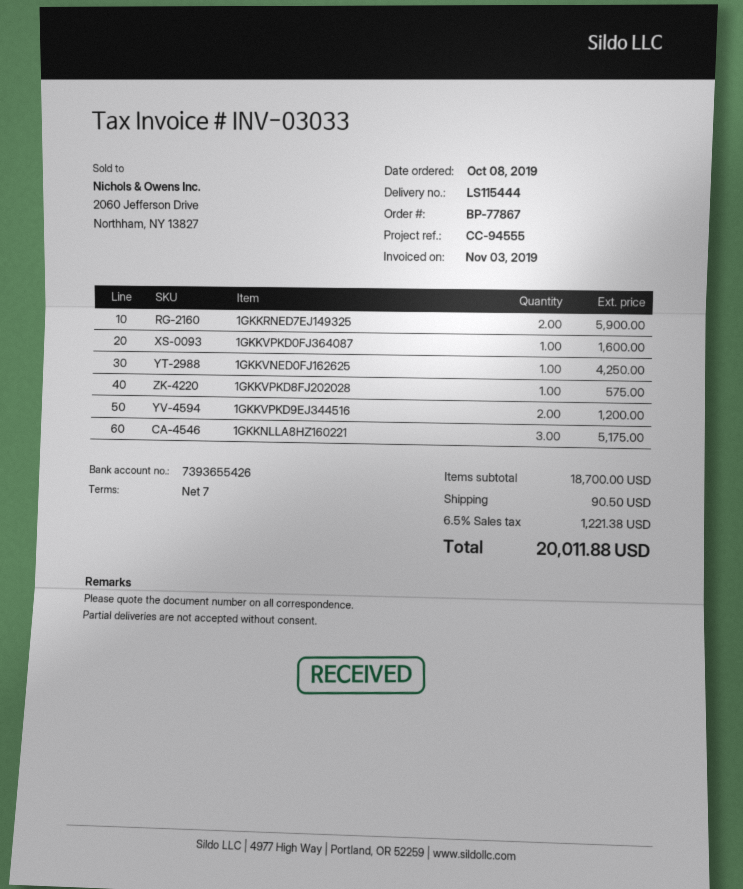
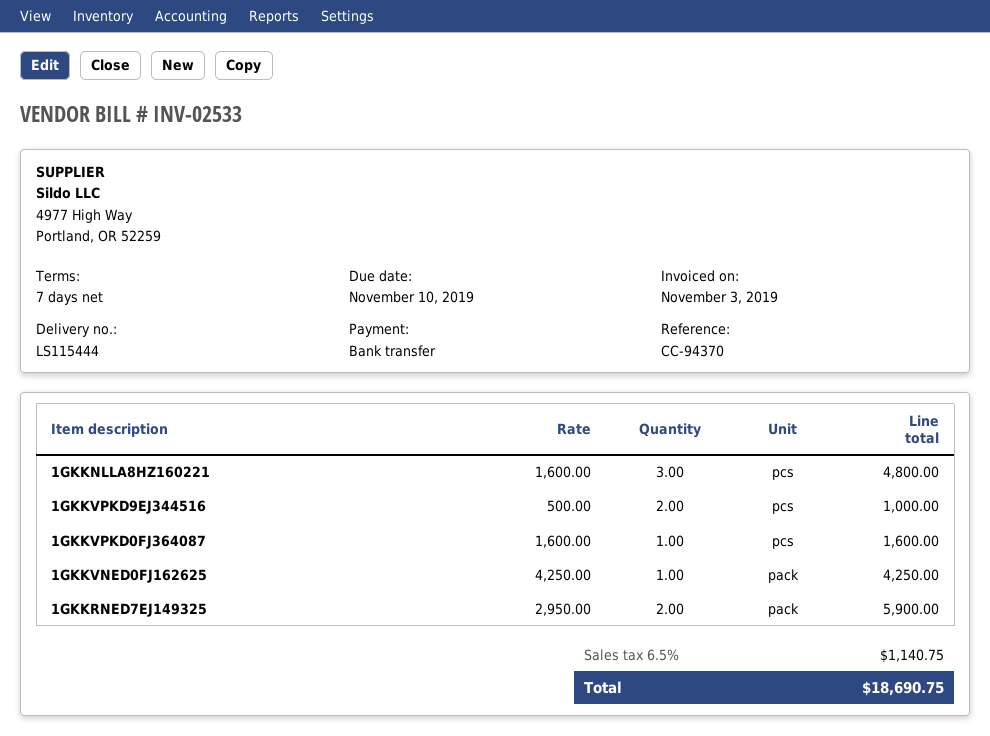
invoice number: INV-03033 -> INV-02533
reference: CC-94555 -> CC-94370
1GKKVPKD8FJ202028: 1 for 575.00 -> none
1GKKVPKD9EJ344516: 2 for 1200.00 -> 2 for 1000.00
1GKKNLLA8HZ160221: 3 for 5175.00 -> 3 for 4800.00
shipping: 90.50 -> none
tax: 6.5% = 1221.38 -> 6.5% = 1140.75
total: 20011.88 -> 18690.75

